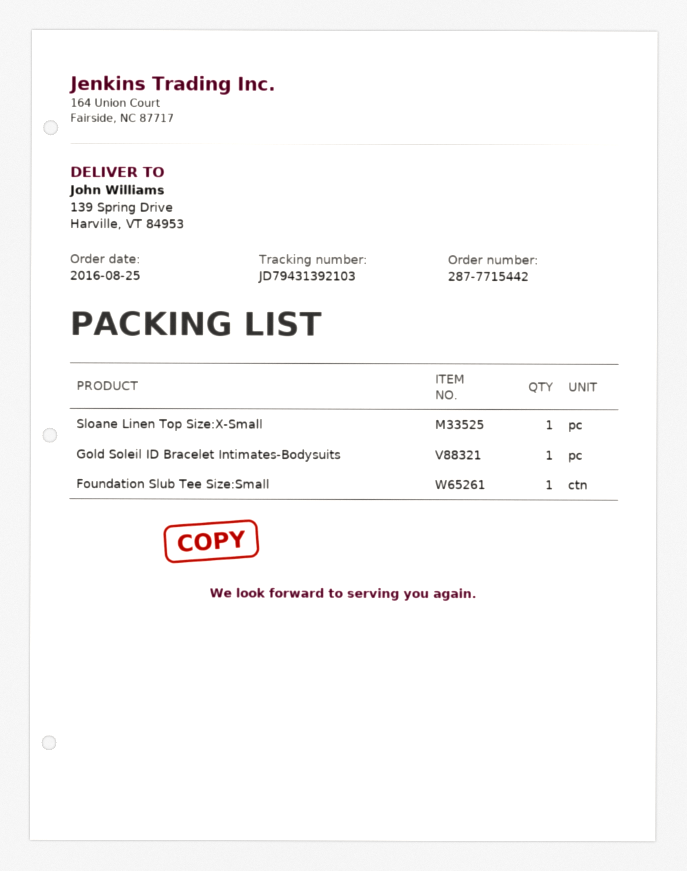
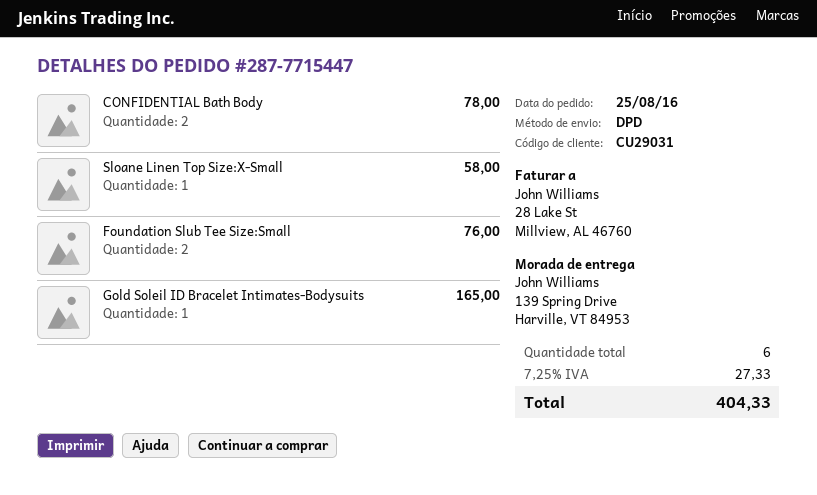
order number: 287-7715442 -> 287-7715447
Foundation Slub Tee Size:Small: 1 -> 2
CONFIDENTIAL Bath Body: none -> 2

